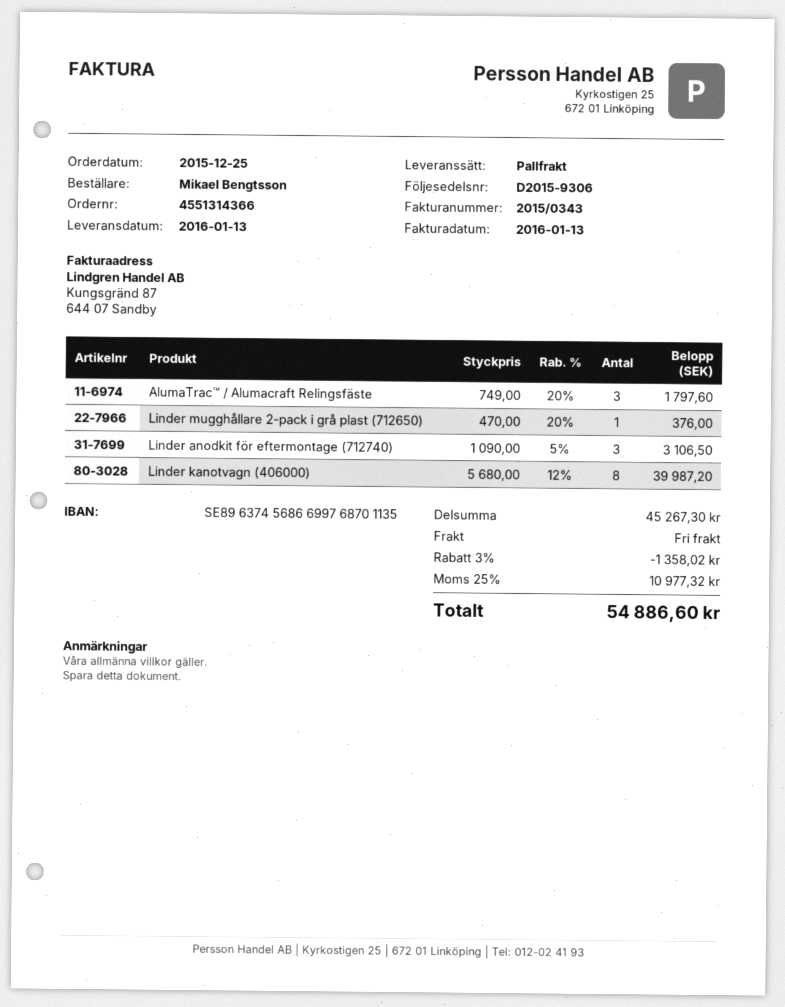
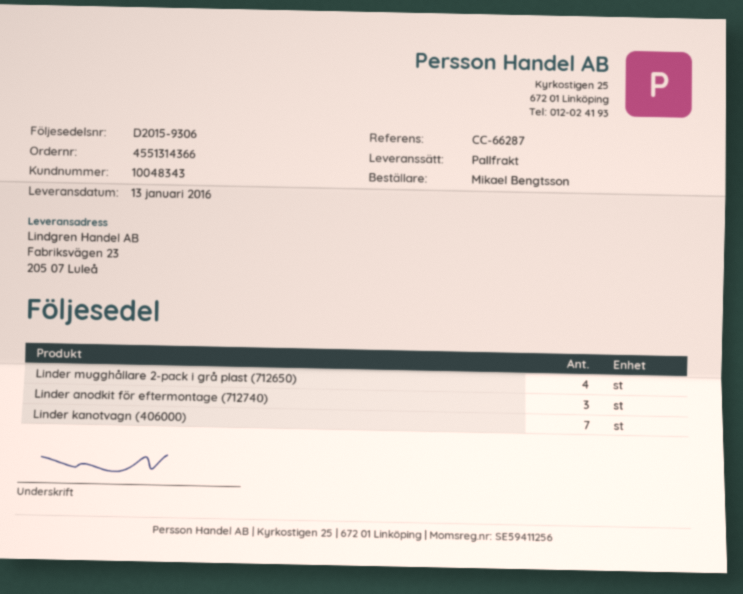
AlumaTrac™ / Alumacraft Relingsfäste: 3 -> none
Linder mugghållare 2-pack i grå plast (712650): 1 -> 4
Linder kanotvagn (406000): 8 -> 7

